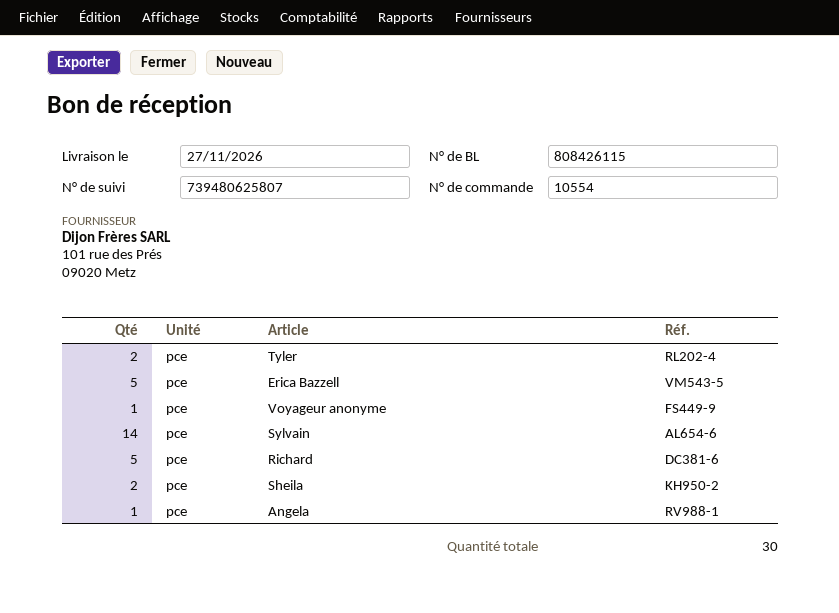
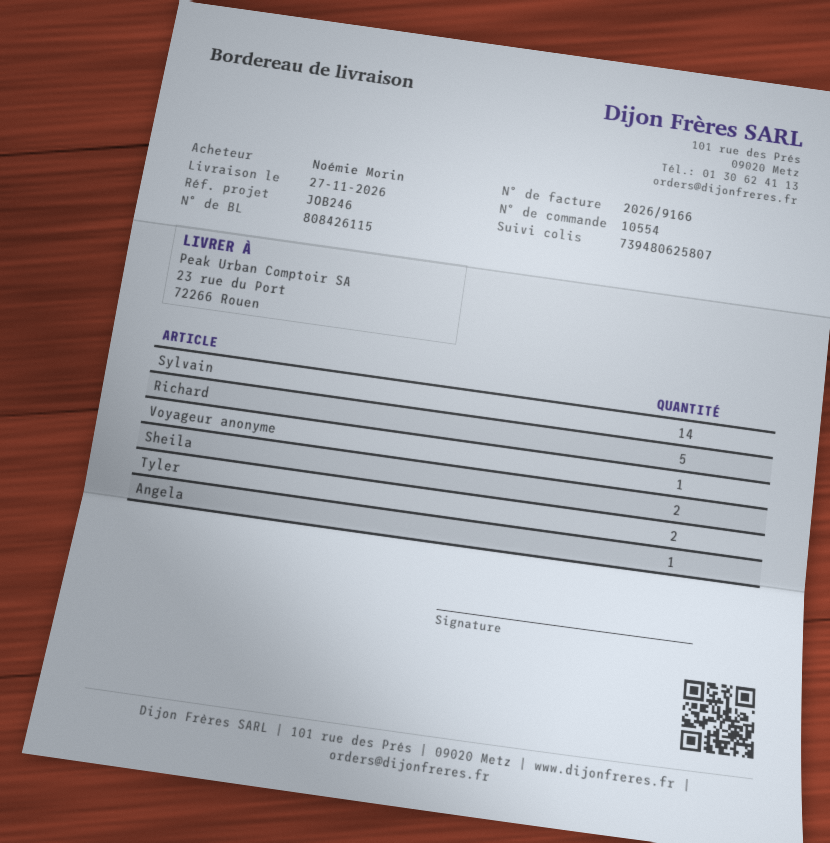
Erica Bazzell: 5 -> none

